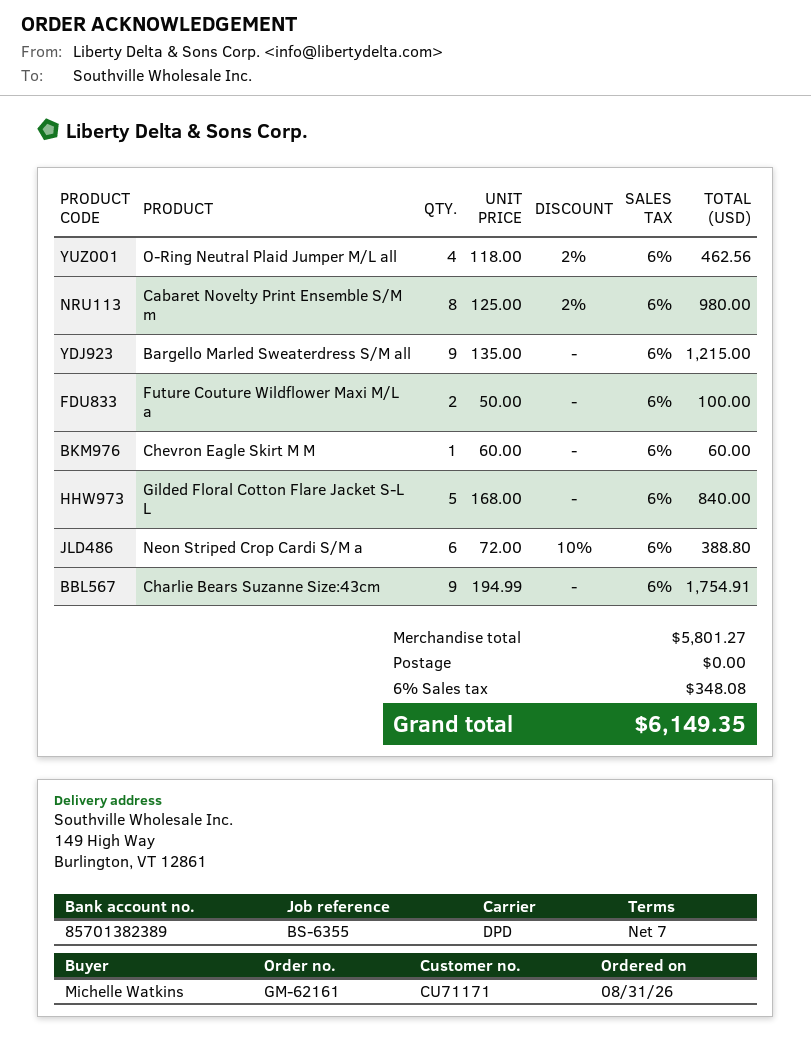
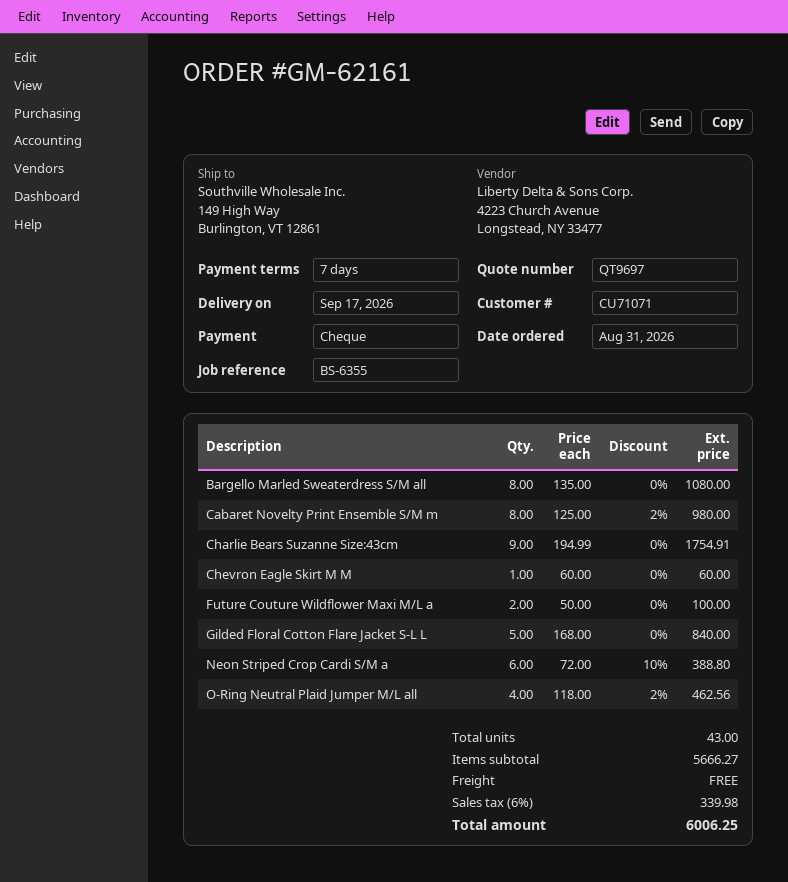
customer number: CU71171 -> CU71071
Bargello Marled Sweaterdress S/M all: 9 x 135.00 = 1215.00 -> 8 x 135.00 = 1080.00
subtotal: 5801.27 -> 5666.27
tax: 6% = 348.08 -> 6% = 339.98
total: 6149.35 -> 6006.25

